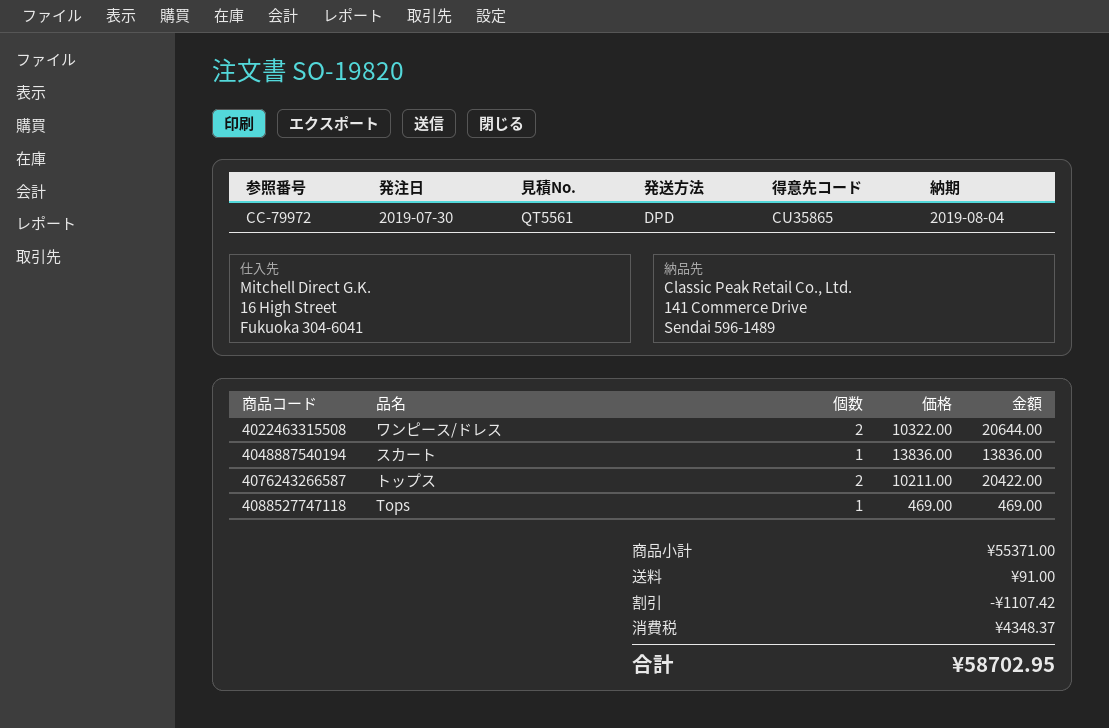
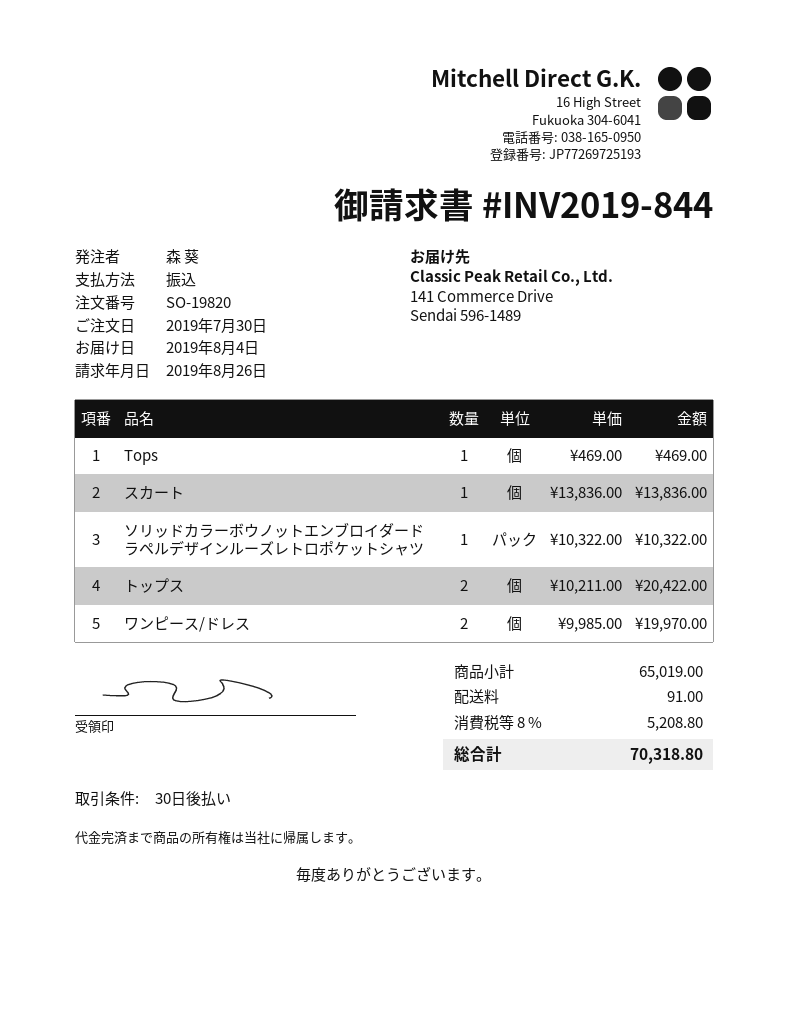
ワンピース/ドレス: 2 x 10322.00 = 20644.00 -> 2 x 9985.00 = 19970.00
ソリッドカラーボウノットエンブロイダードラペルデザインルーズレトロポケットシャツ: none -> 1 x 10322.00 = 10322.00
subtotal: 55371.00 -> 65019.00
discount: 1107.42 -> none
tax: 4348.37 -> 5208.80
total: 58702.95 -> 70318.80

